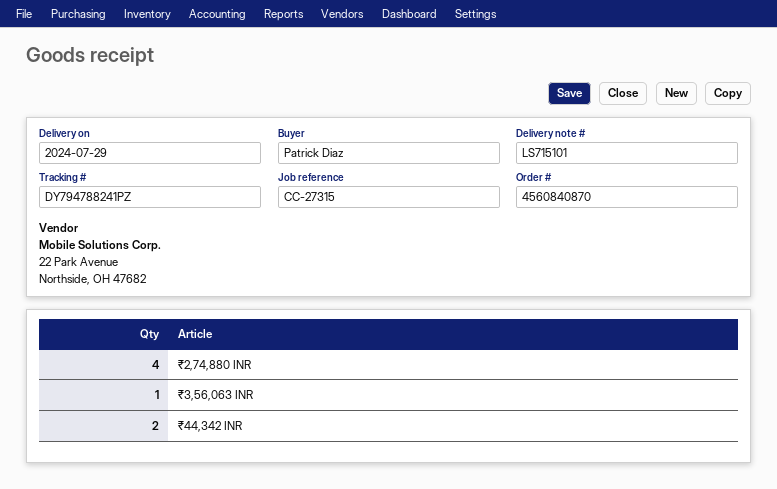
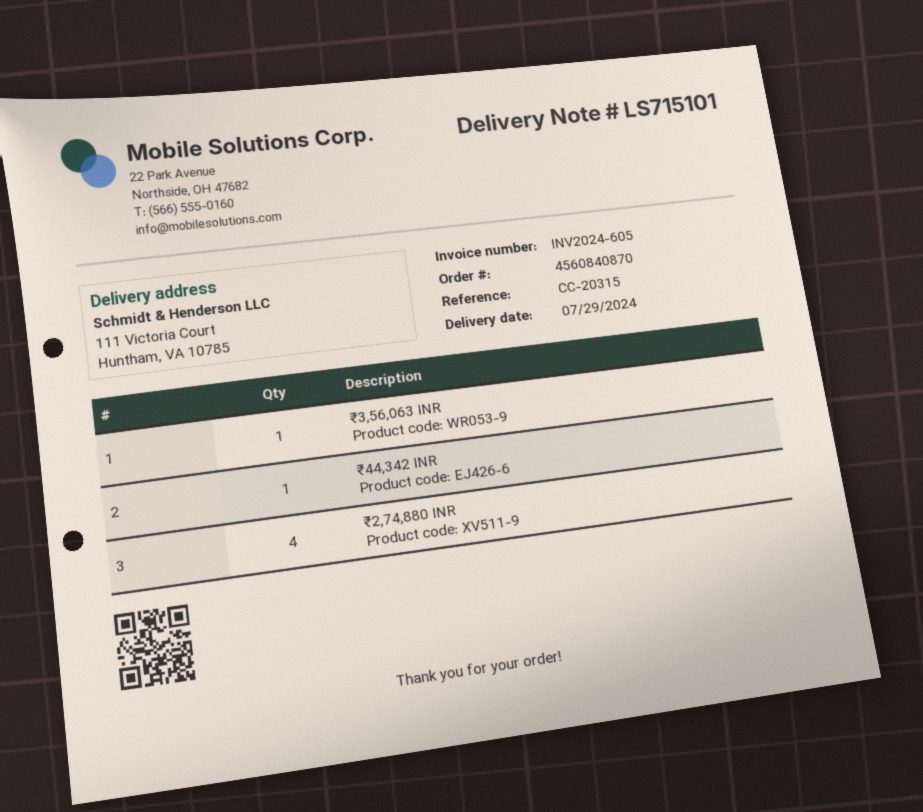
reference: CC-27315 -> CC-20315
₹44,342 INR: 2 -> 1

